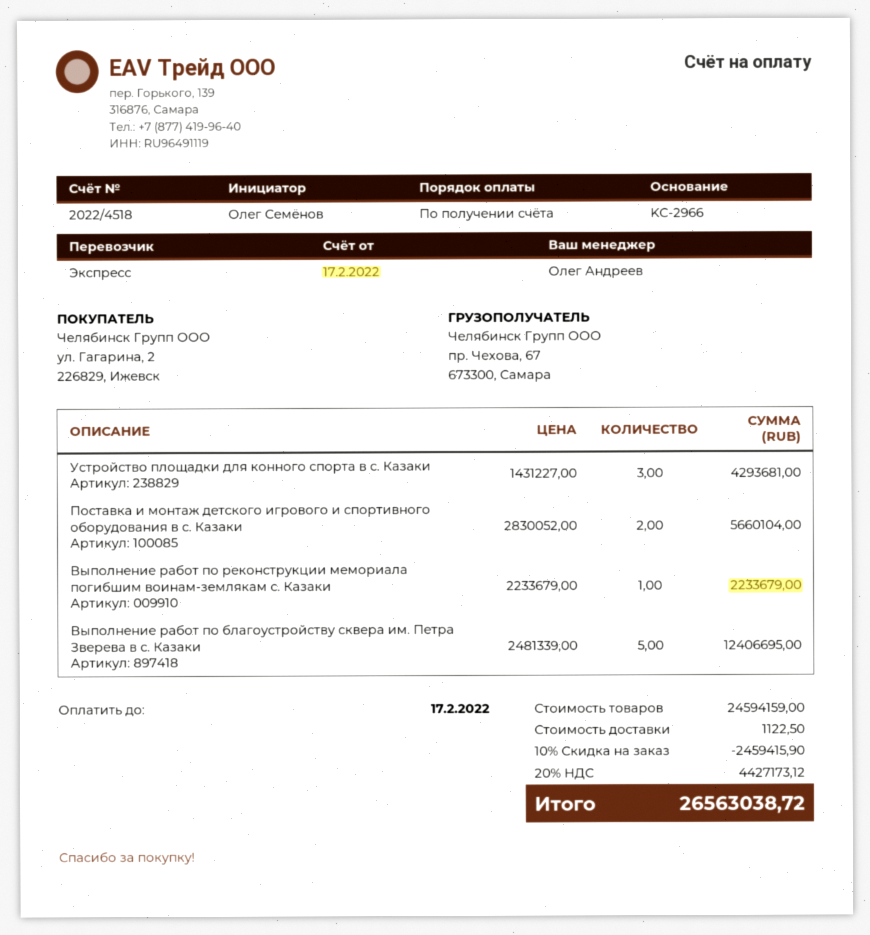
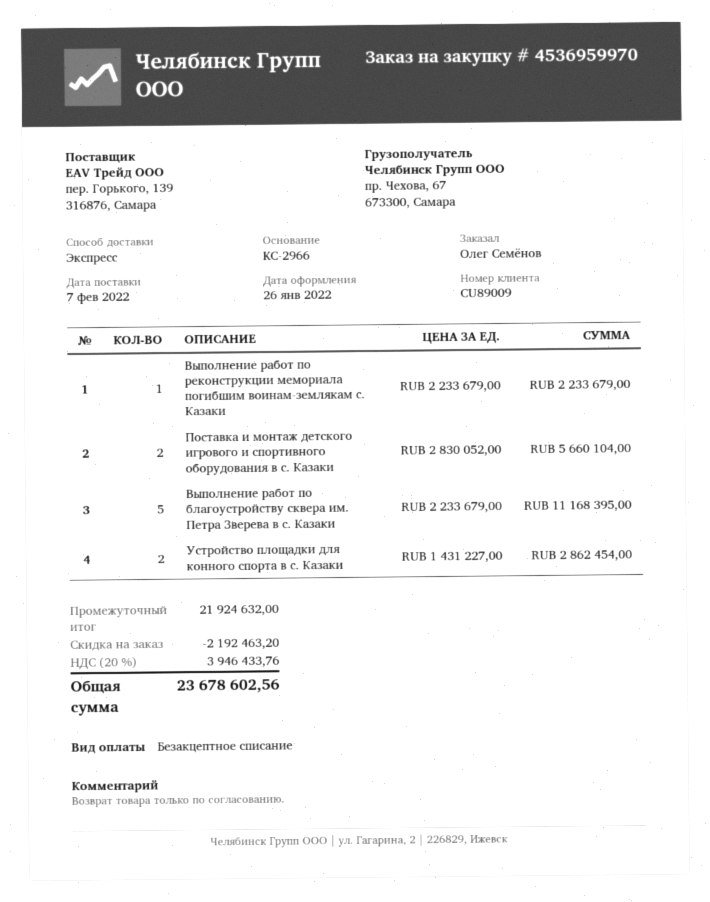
Устройство площадки для конного спорта в с. Казаки: 3 x 1431227.00 = 4293681.00 -> 2 x 1431227.00 = 2862454.00
Выполнение работ по благоустройству сквера им. Петра Зверева в с. Казаки: 5 x 2481339.00 = 12406695.00 -> 5 x 2233679.00 = 11168395.00
subtotal: 24594159.00 -> 21924632.00
discount: 2459415.90 -> 2192463.20
shipping: 1122.50 -> none
tax: 20% = 4427173.12 -> 20% = 3946433.76
total: 26563038.72 -> 23678602.56

